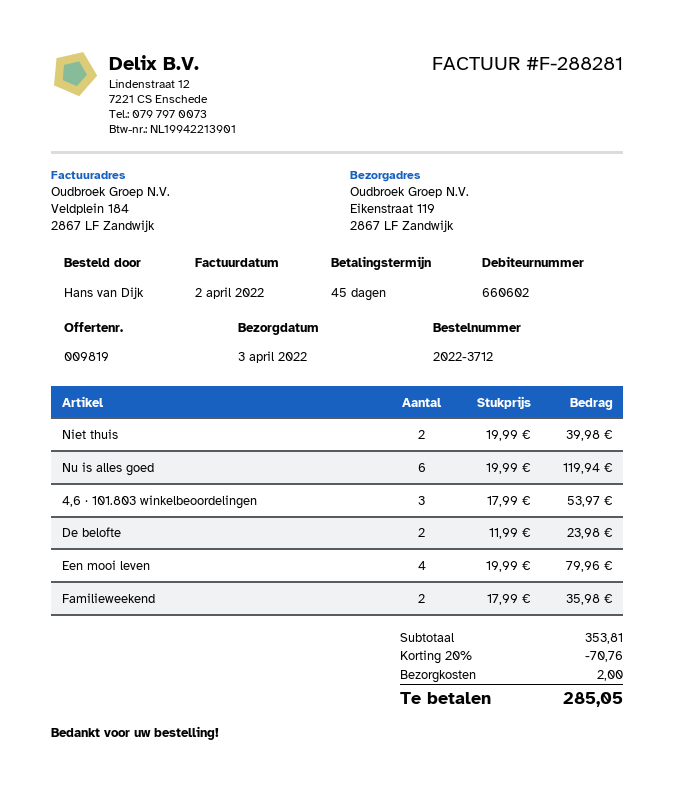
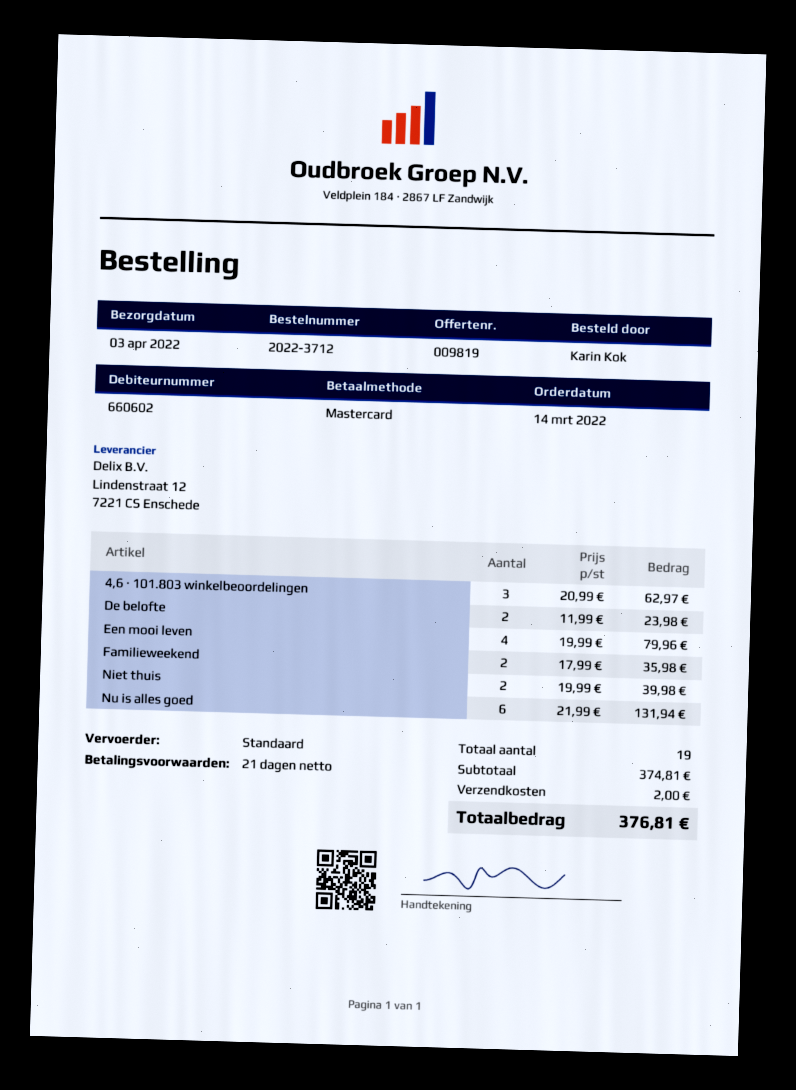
payment terms: 45 days -> 21 days
ordered by: Hans van Dijk -> Karin Kok
Nu is alles goed: 6 x 19.99 = 119.94 -> 6 x 21.99 = 131.94
4,6 · 101.803 winkelbeoordelingen: 3 x 17.99 = 53.97 -> 3 x 20.99 = 62.97
subtotal: 353.81 -> 374.81
discount: 20% = 70.76 -> none
total: 285.05 -> 376.81

